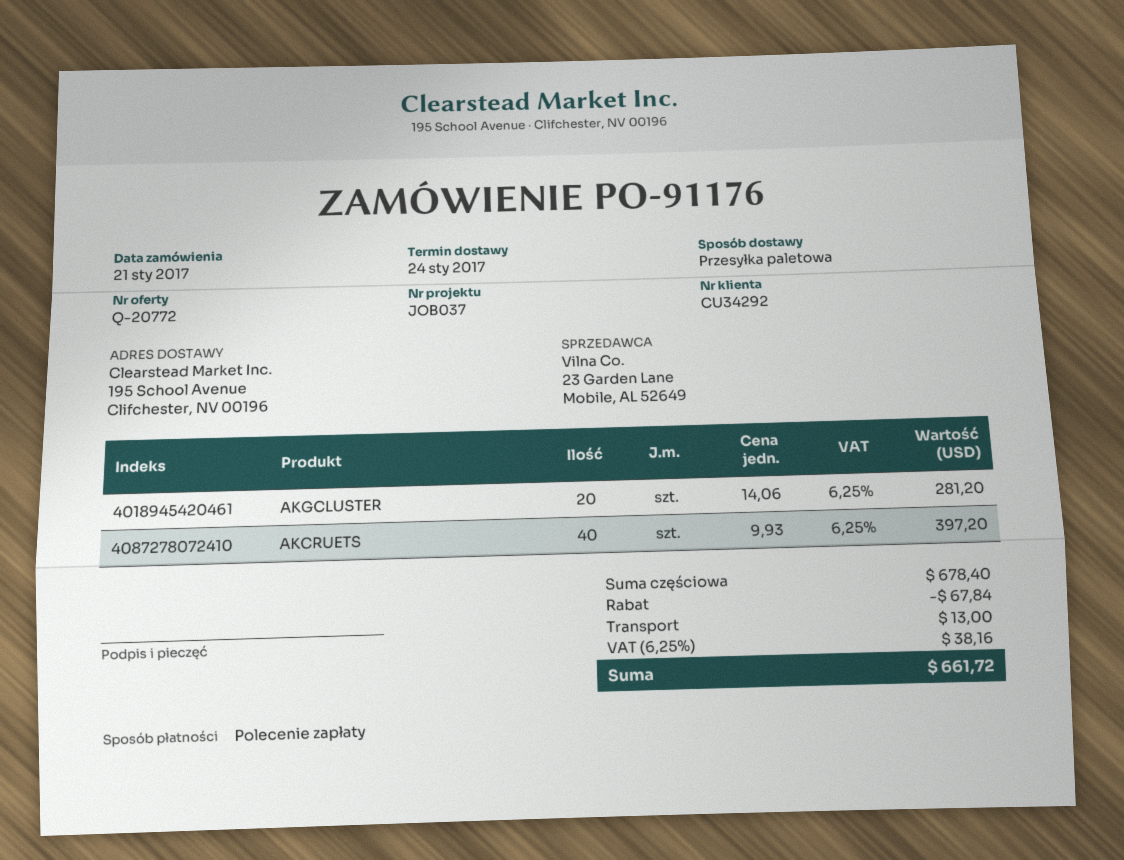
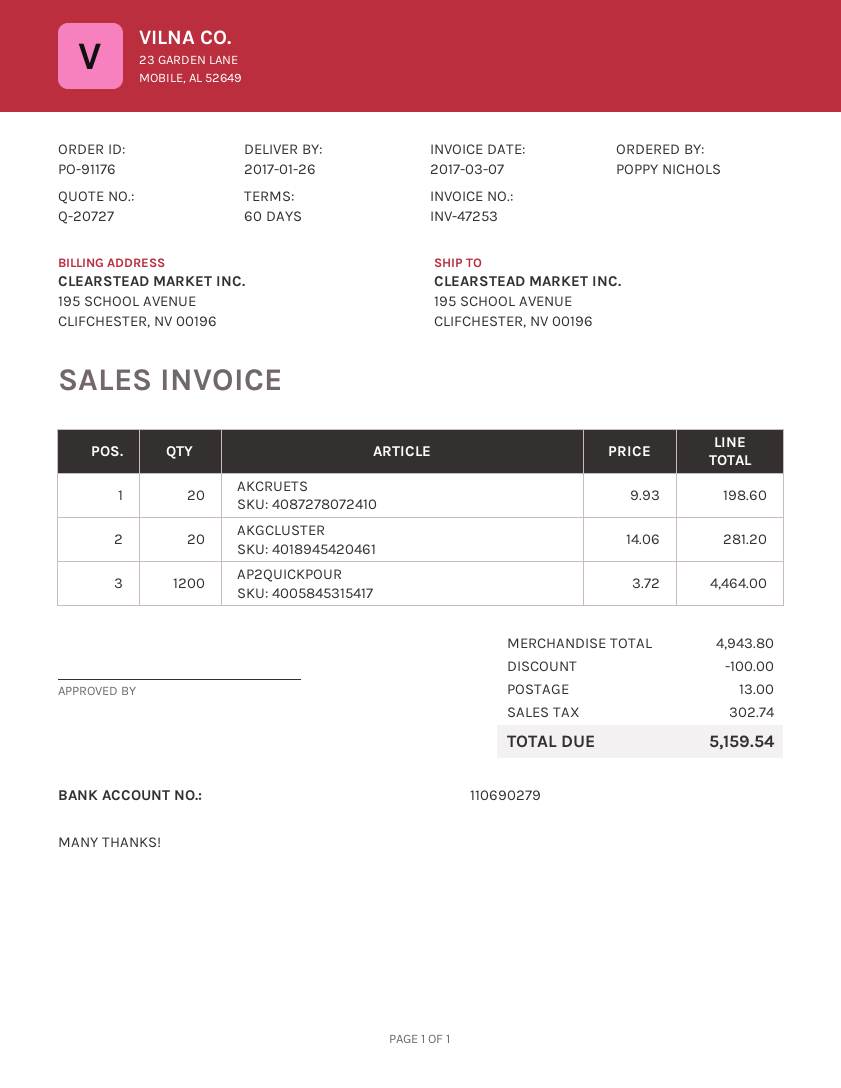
quote number: Q-20772 -> Q-20727
delivery date: 2017-01-24 -> 2017-01-26
AKCRUETS: 40 x 9.93 = 397.20 -> 20 x 9.93 = 198.60
AP2QUICKPOUR: none -> 1200 x 3.72 = 4464.00
subtotal: 678.40 -> 4943.80
discount: 67.84 -> 100.00
tax: 38.16 -> 302.74
total: 661.72 -> 5159.54

